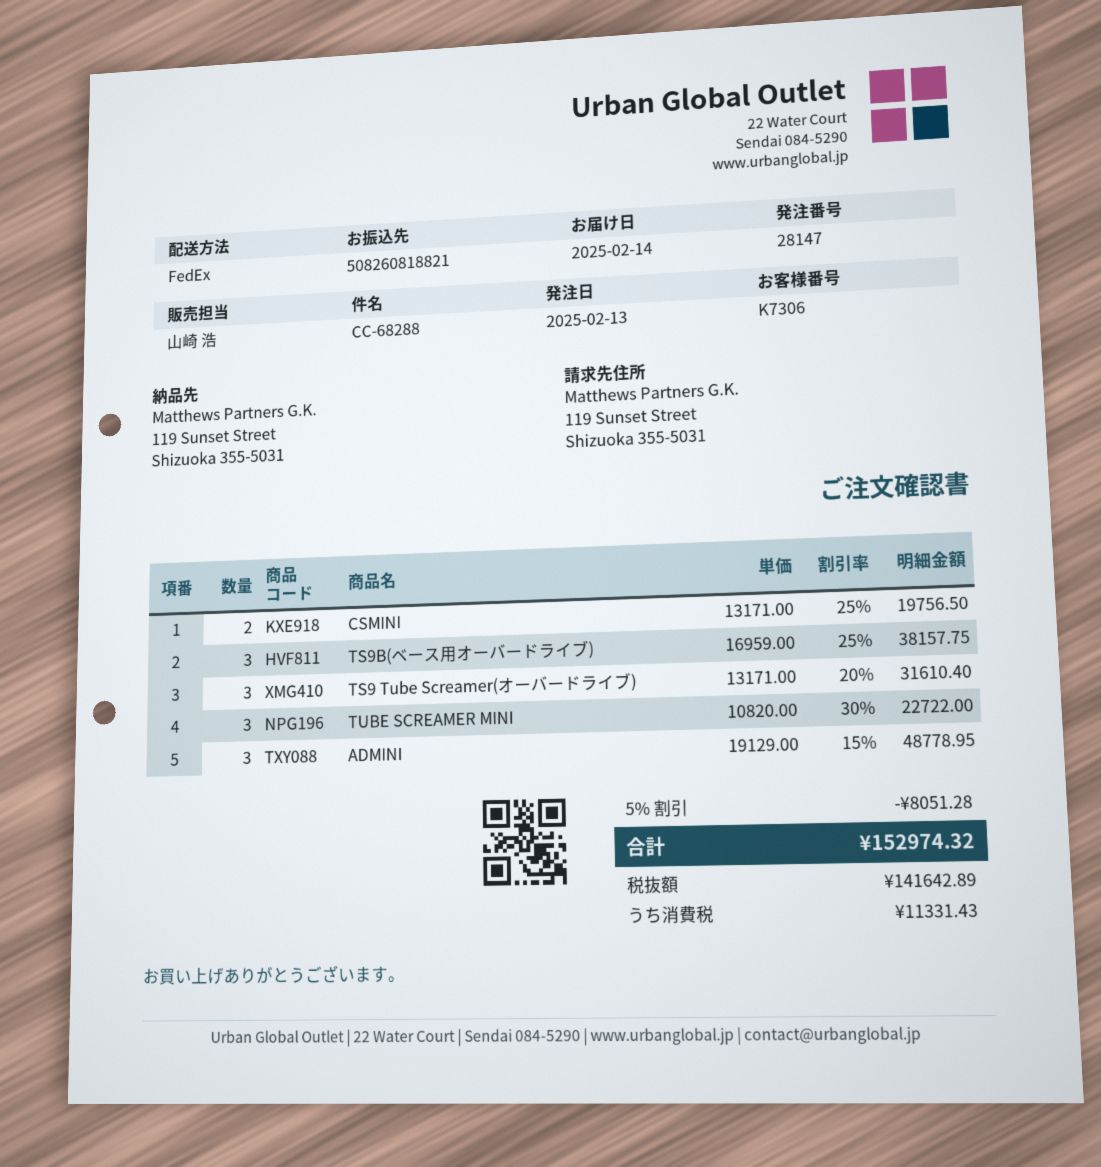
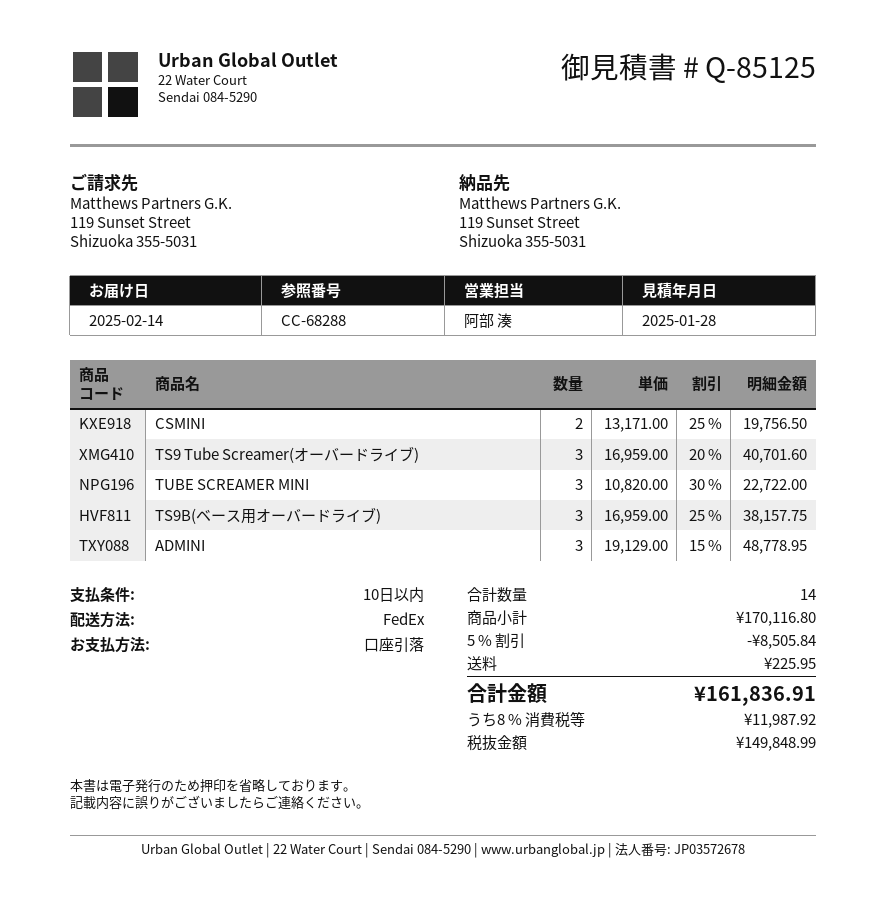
sales rep: 山崎 浩 -> 阿部 湊
TS9 Tube Screamer(オーバードライブ): 3 x 13171.00 - 20% = 31610.40 -> 3 x 16959.00 - 20% = 40701.60
discount: 5% = 8051.28 -> 5% = 8505.84
shipping: none -> 225.95
net: 141642.89 -> 149848.99
tax: 11331.43 -> 11987.92
total: 152974.32 -> 161836.91

